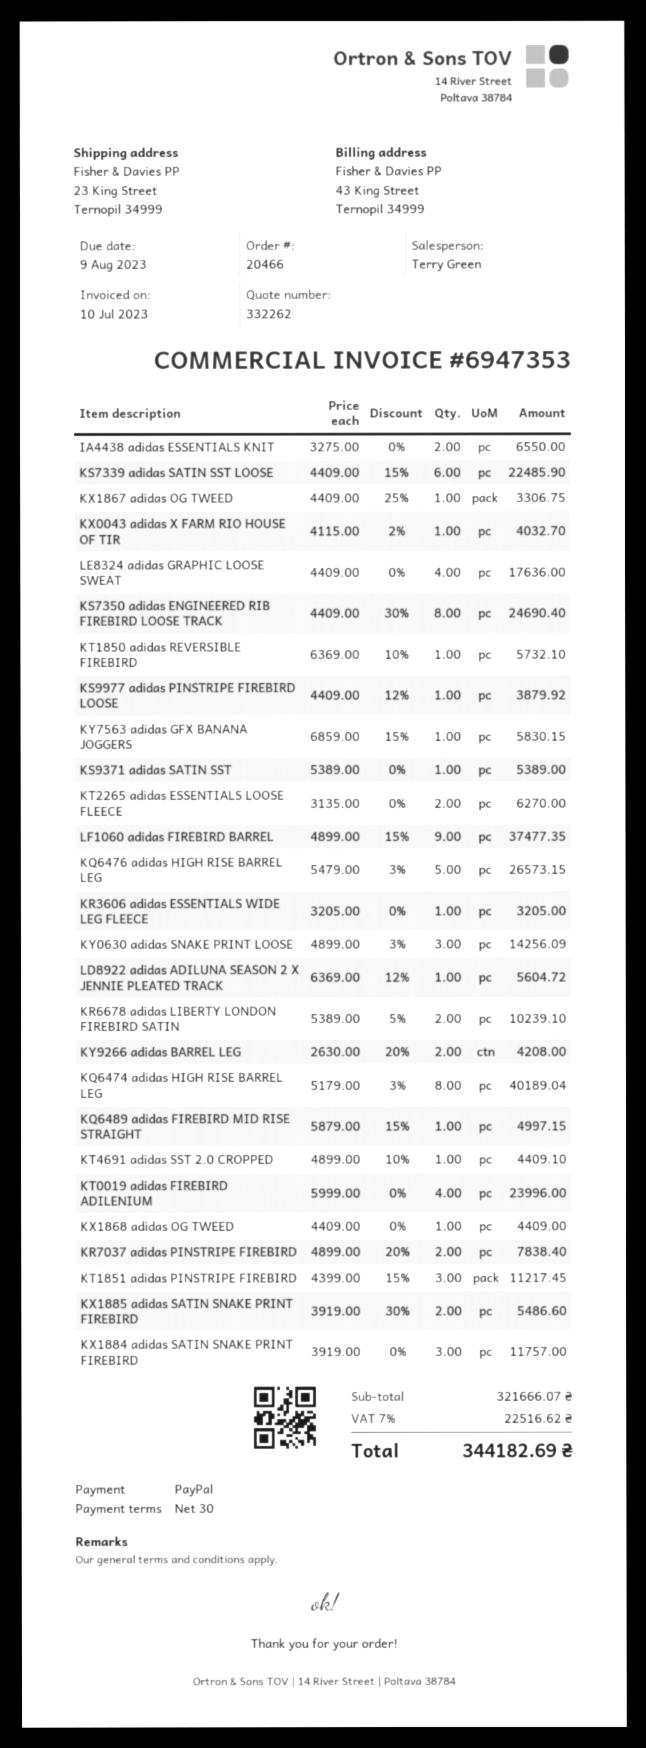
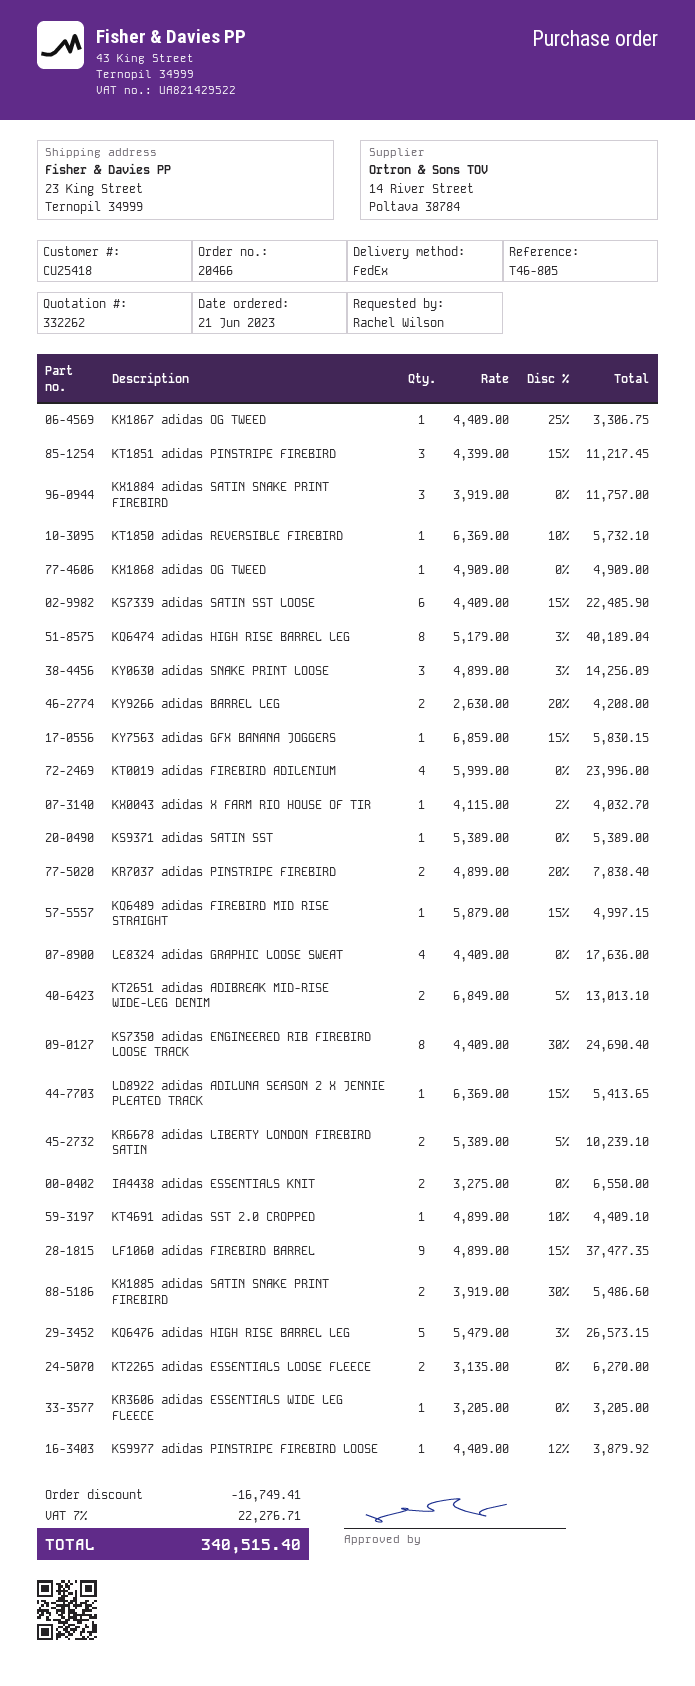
LD8922 adidas ADILUNA SEASON 2 X JENNIE PLEATED TRACK: 1 x 6369.00 - 12% = 5604.72 -> 1 x 6369.00 - 15% = 5413.65
KX1868 adidas OG TWEED: 1 x 4409.00 = 4409.00 -> 1 x 4909.00 = 4909.00
KT2651 adidas ADIBREAK MID-RISE WIDE-LEG DENIM: none -> 2 x 6849.00 - 5% = 13013.10
discount: none -> 16749.41
tax: 7% = 22516.62 -> 7% = 22276.71
total: 344182.69 -> 340515.40

